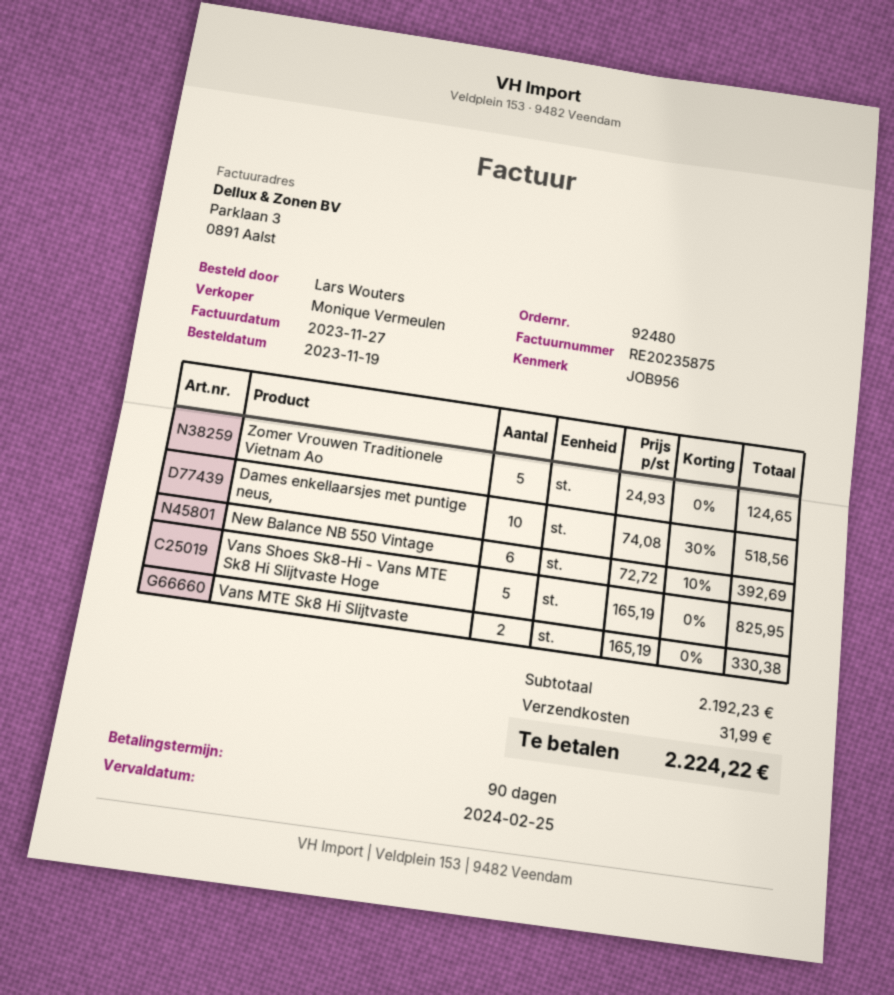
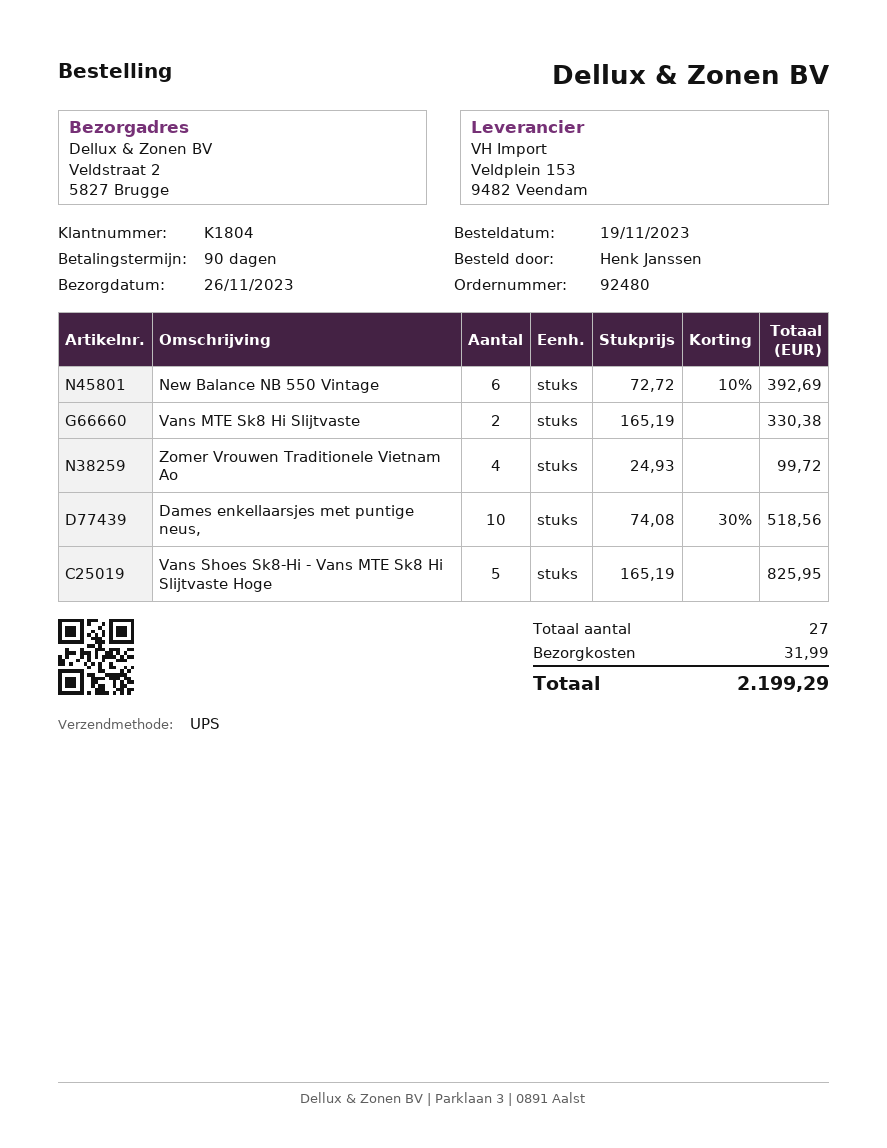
ordered by: Lars Wouters -> Henk Janssen
Zomer Vrouwen Traditionele Vietnam Ao: 5 x 24.93 = 124.65 -> 4 x 24.93 = 99.72
total: 2224.22 -> 2199.29

